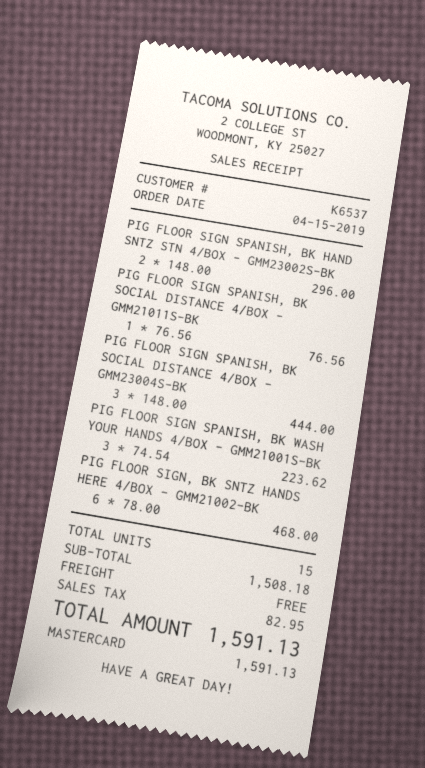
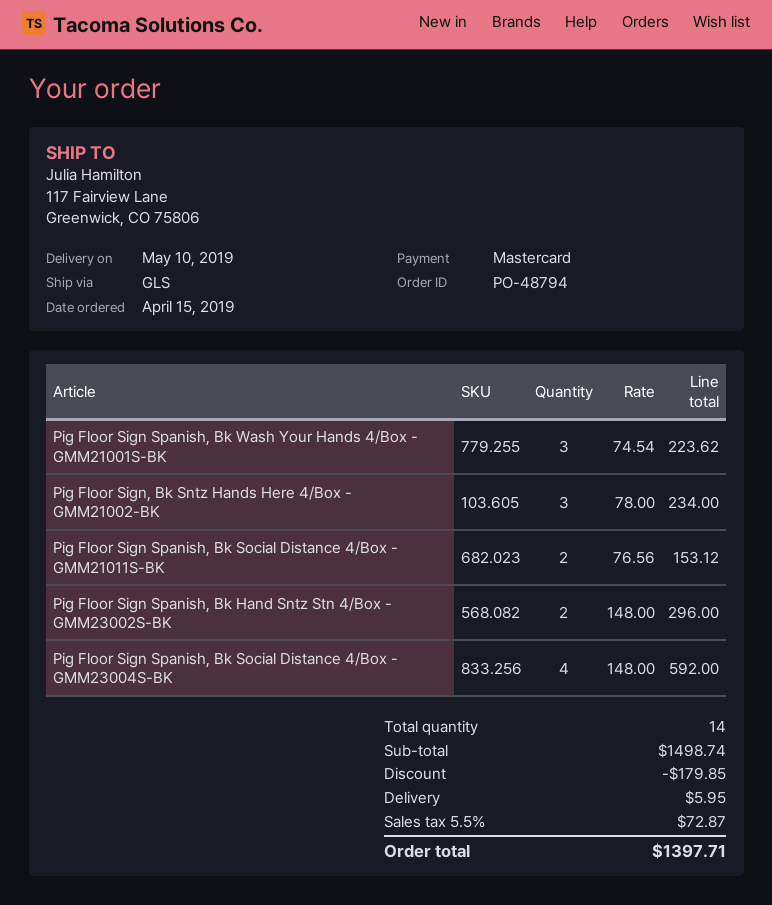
PIG FLOOR SIGN SPANISH, BK SOCIAL DISTANCE 4/BOX - GMM21011S-BK: 1 x 76.56 = 76.56 -> 2 x 76.56 = 153.12
PIG FLOOR SIGN SPANISH, BK SOCIAL DISTANCE 4/BOX - GMM23004S-BK: 3 x 148.00 = 444.00 -> 4 x 148.00 = 592.00
PIG FLOOR SIGN, BK SNTZ HANDS HERE 4/BOX - GMM21002-BK: 6 x 78.00 = 468.00 -> 3 x 78.00 = 234.00
total quantity: 15 -> 14
subtotal: 1508.18 -> 1498.74
discount: none -> 179.85
shipping: 0.00 -> 5.95
tax: 82.95 -> 72.87
total: 1591.13 -> 1397.71

